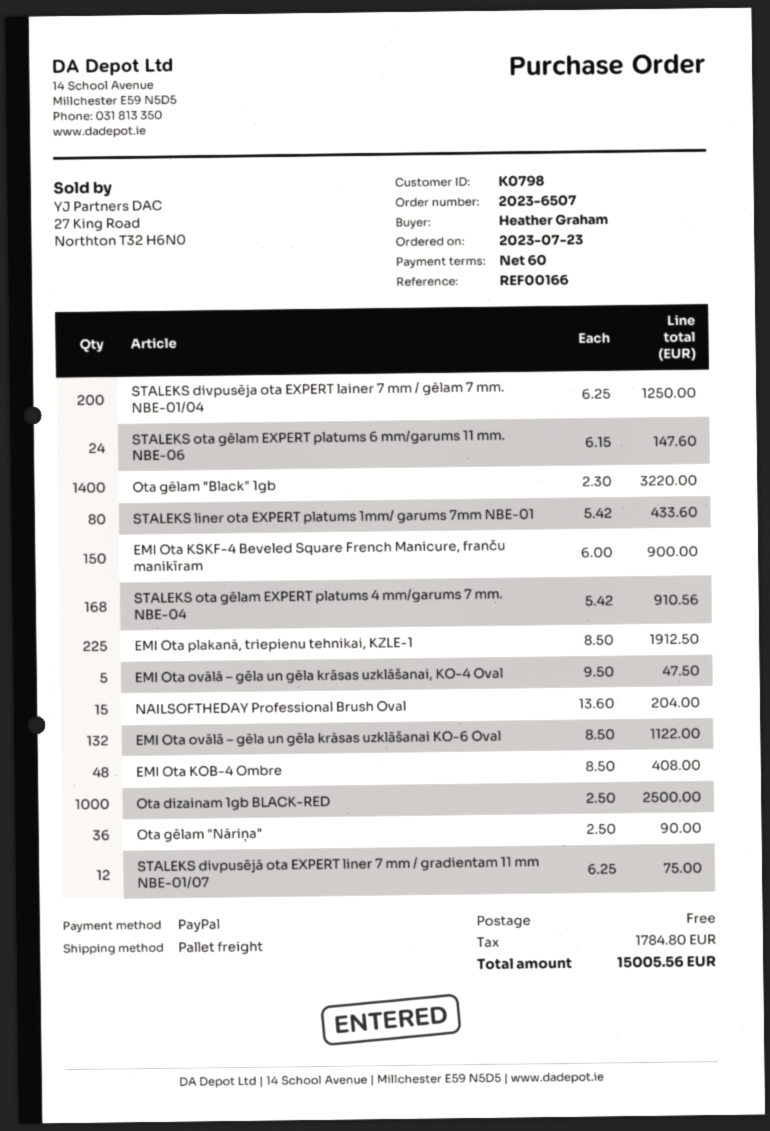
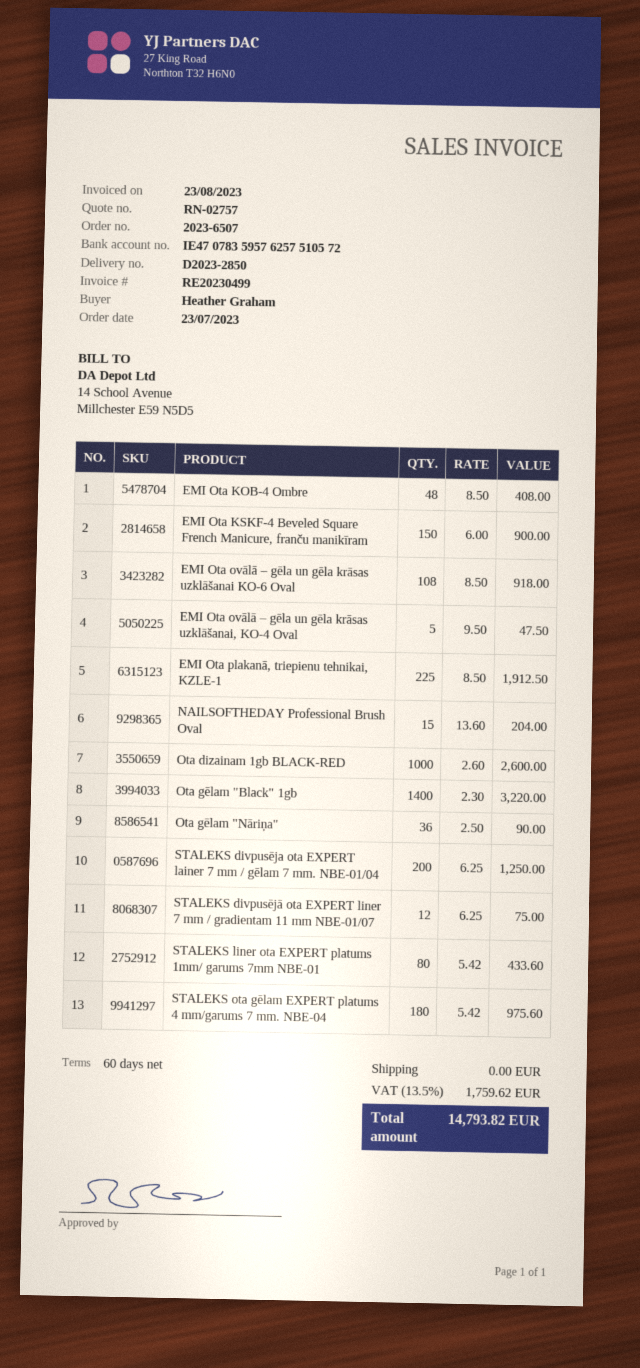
STALEKS ota gēlam EXPERT platums 6 mm/garums 11 mm. NBE-06: 24 x 6.15 = 147.60 -> none
STALEKS ota gēlam EXPERT platums 4 mm/garums 7 mm. NBE-04: 168 x 5.42 = 910.56 -> 180 x 5.42 = 975.60
EMI Ota ovālā – gēla un gēla krāsas uzklāšanai KO-6 Oval: 132 x 8.50 = 1122.00 -> 108 x 8.50 = 918.00
Ota dizainam 1gb BLACK-RED: 1000 x 2.50 = 2500.00 -> 1000 x 2.60 = 2600.00
tax: 1784.80 -> 1759.62
total: 15005.56 -> 14793.82

